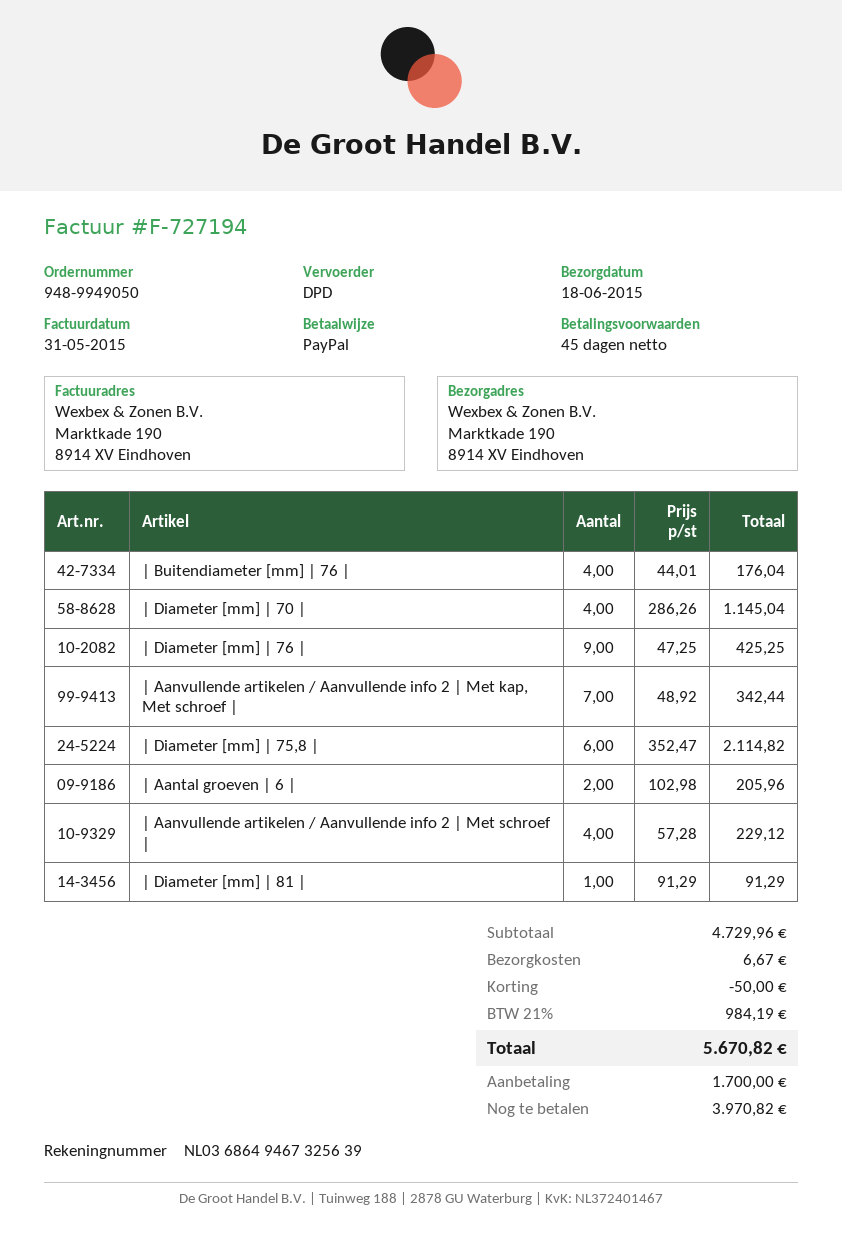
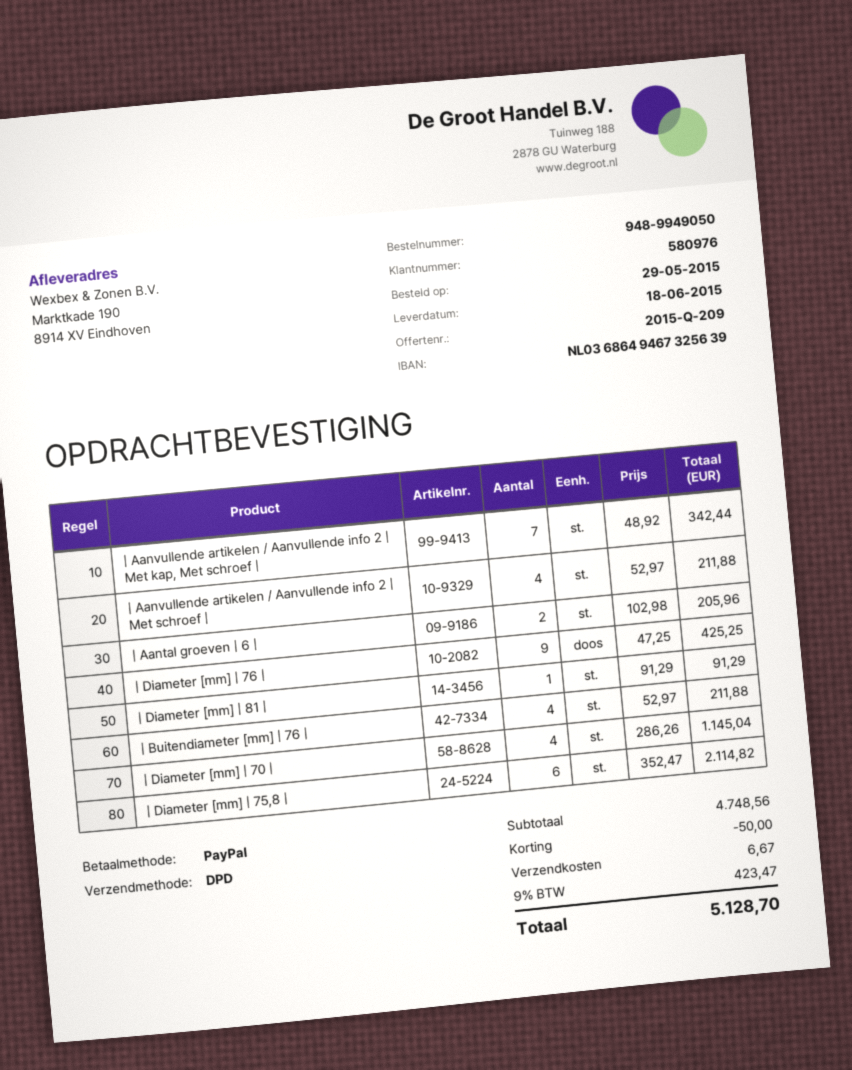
| Buitendiameter [mm] | 76 |: 4 x 44.01 = 176.04 -> 4 x 52.97 = 211.88
| Aanvullende artikelen / Aanvullende info 2 | Met schroef |: 4 x 57.28 = 229.12 -> 4 x 52.97 = 211.88
subtotal: 4729.96 -> 4748.56
tax: 21% = 984.19 -> 9% = 423.47
total: 5670.82 -> 5128.70

